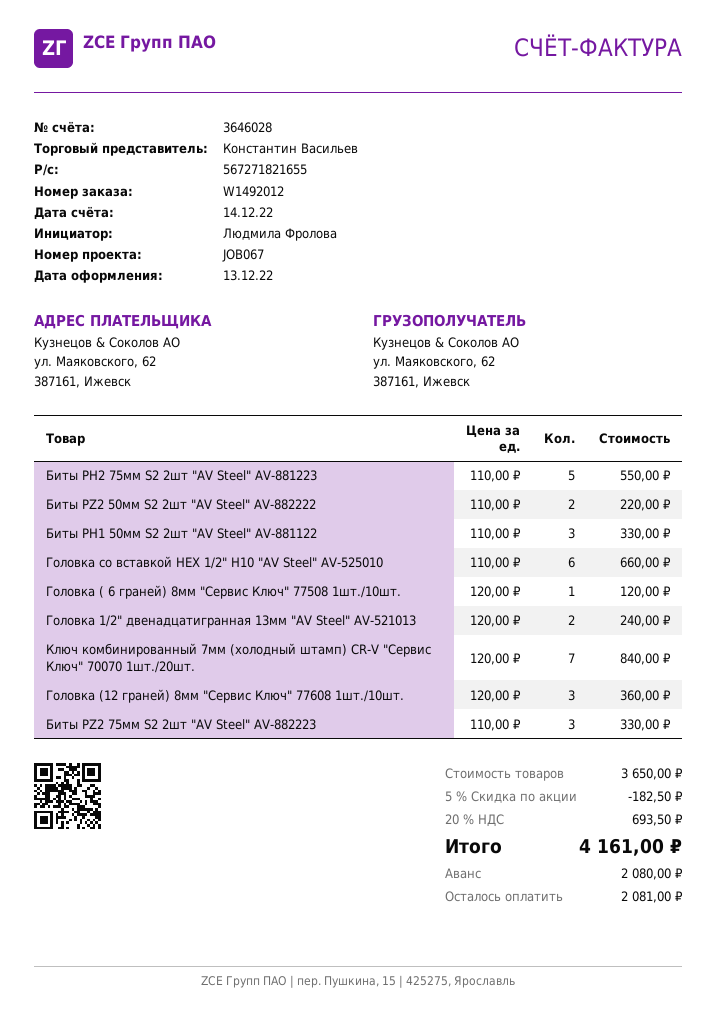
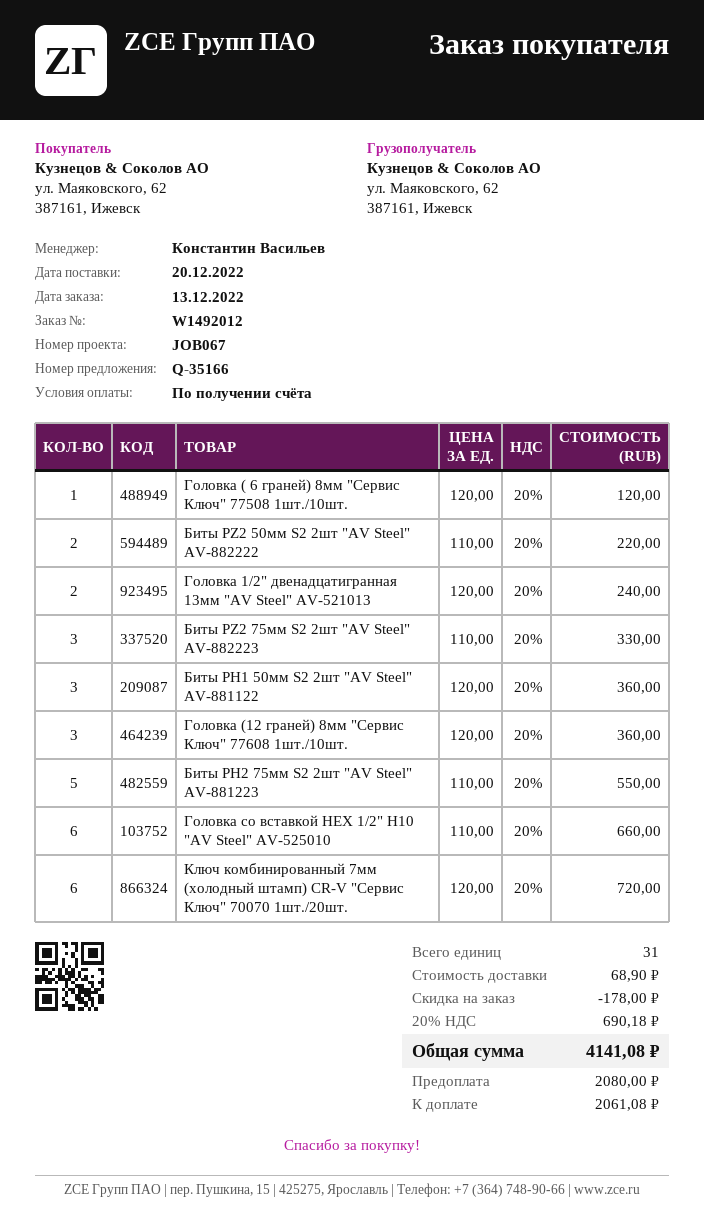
Биты PH1 50мм S2 2шт "AV Steel" AV-881122: 3 x 110.00 = 330.00 -> 3 x 120.00 = 360.00
Ключ комбинированный 7мм (холодный штамп) CR-V "Сервис Ключ" 70070 1шт./20шт.: 7 x 120.00 = 840.00 -> 6 x 120.00 = 720.00
discount: 182.50 -> 178.00
shipping: none -> 68.90
tax: 20% = 693.50 -> 20% = 690.18
total: 4161.00 -> 4141.08
balance: 2081.00 -> 2061.08

